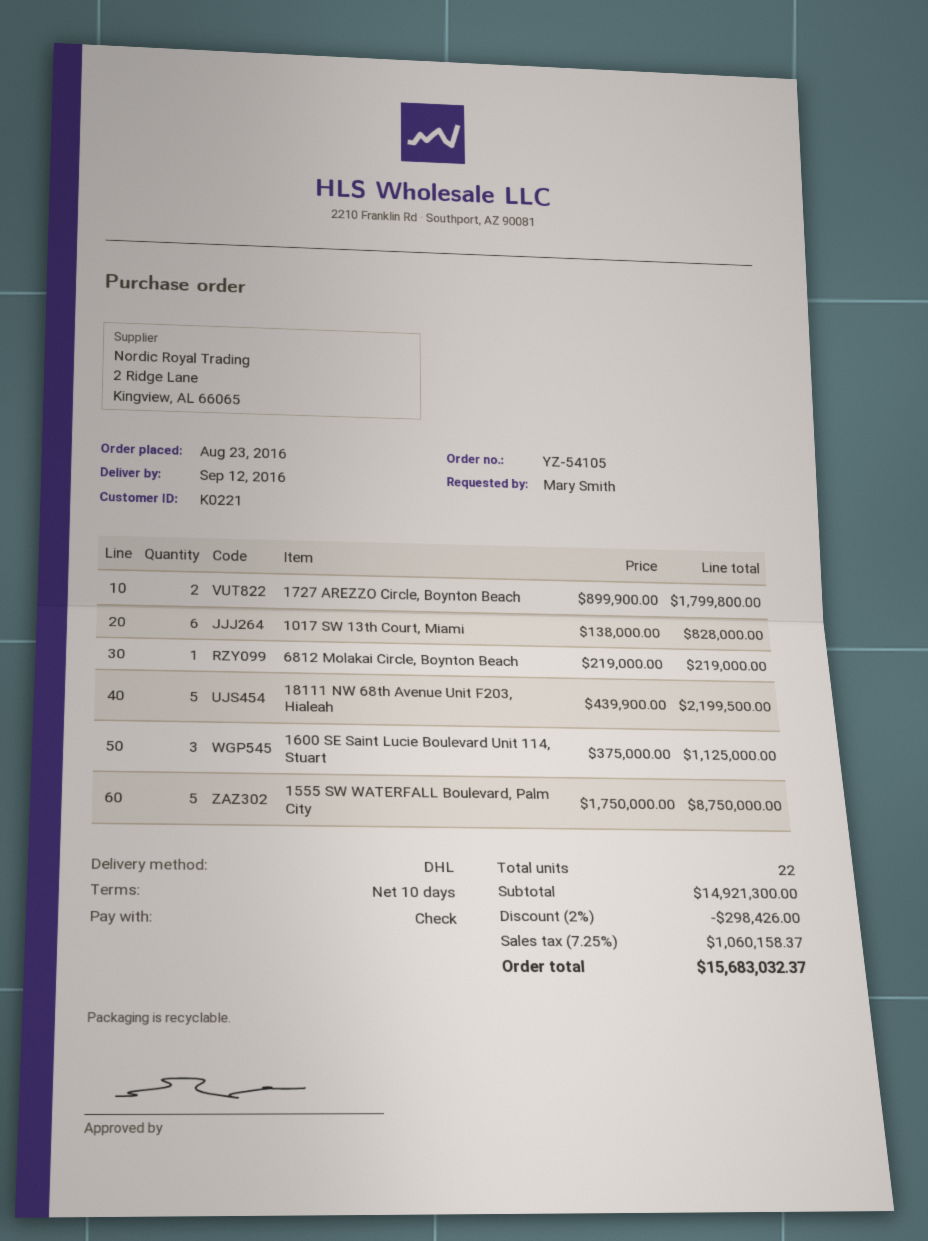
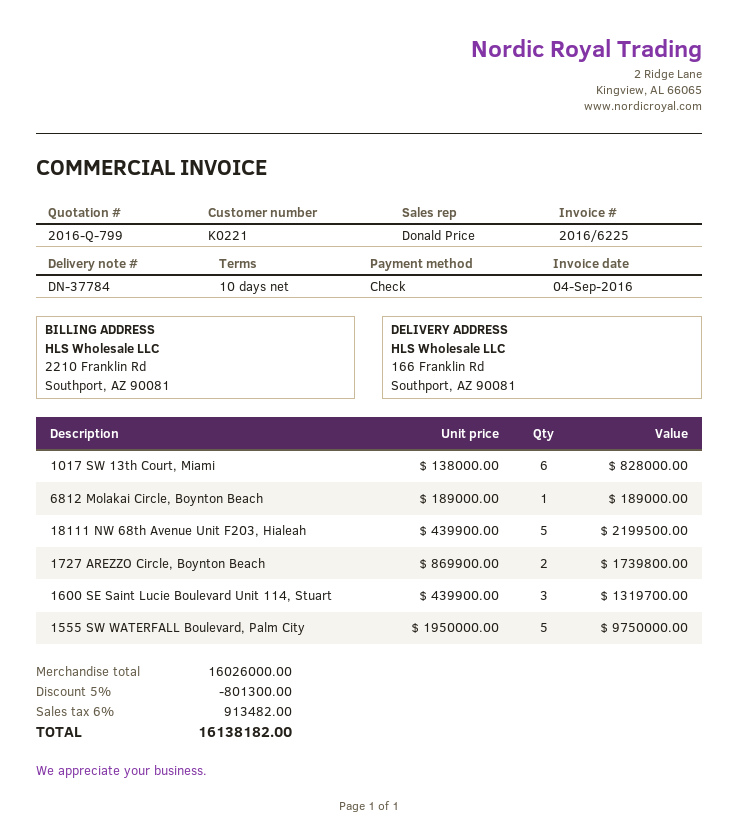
1727 AREZZO Circle, Boynton Beach: 2 x 899900.00 = 1799800.00 -> 2 x 869900.00 = 1739800.00
6812 Molakai Circle, Boynton Beach: 1 x 219000.00 = 219000.00 -> 1 x 189000.00 = 189000.00
1600 SE Saint Lucie Boulevard Unit 114, Stuart: 3 x 375000.00 = 1125000.00 -> 3 x 439900.00 = 1319700.00
1555 SW WATERFALL Boulevard, Palm City: 5 x 1750000.00 = 8750000.00 -> 5 x 1950000.00 = 9750000.00
subtotal: 14921300.00 -> 16026000.00
discount: 2% = 298426.00 -> 5% = 801300.00
tax: 7.25% = 1060158.37 -> 6% = 913482.00
total: 15683032.37 -> 16138182.00

